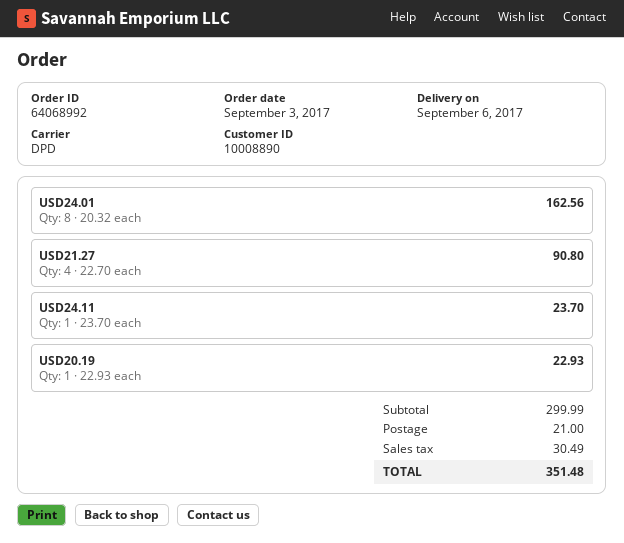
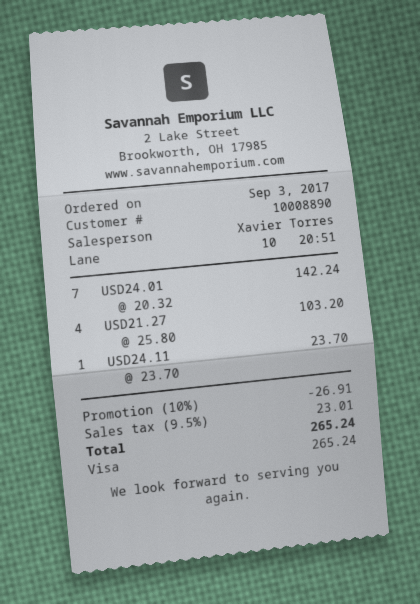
USD24.01: 8 x 20.32 = 162.56 -> 7 x 20.32 = 142.24
USD21.27: 4 x 22.70 = 90.80 -> 4 x 25.80 = 103.20
USD20.19: 1 x 22.93 = 22.93 -> none
discount: none -> 10% = 26.91
shipping: 21.00 -> none
tax: 30.49 -> 23.01
total: 351.48 -> 265.24

